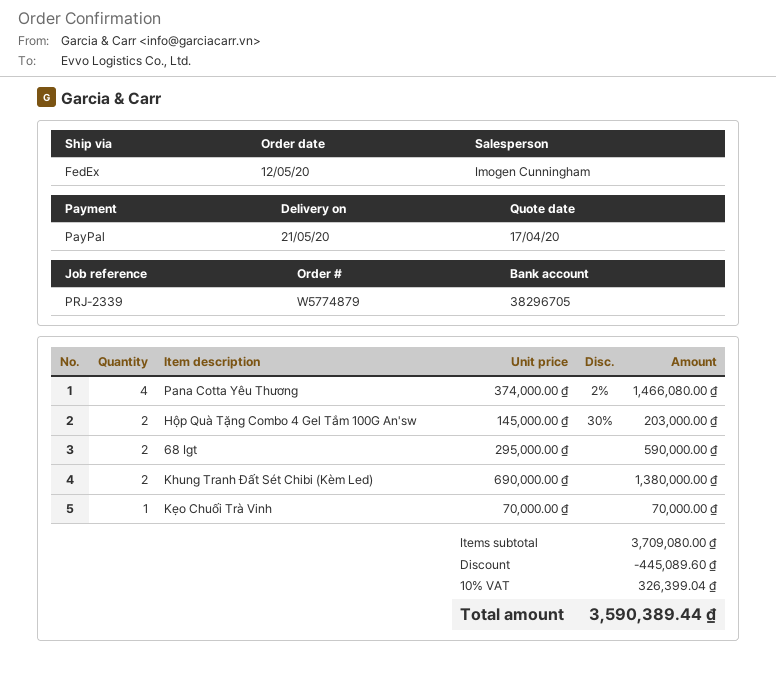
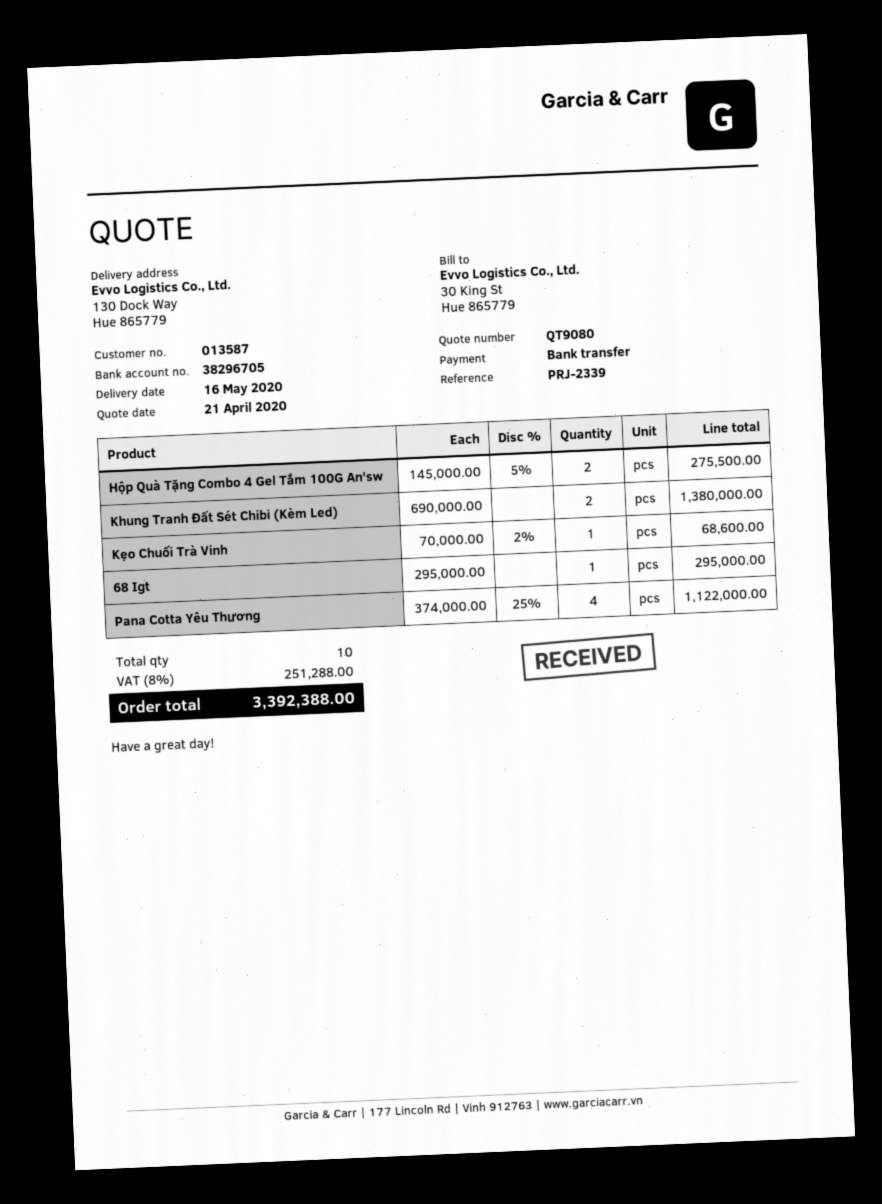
quote date: 2020-04-17 -> 2020-04-21
delivery date: 2020-05-21 -> 2020-05-16
payment method: PayPal -> bank transfer
Pana Cotta Yêu Thương: 4 x 374000.00 - 2% = 1466080.00 -> 4 x 374000.00 - 25% = 1122000.00
Hộp Quà Tặng Combo 4 Gel Tắm 100G An'sw: 2 x 145000.00 - 30% = 203000.00 -> 2 x 145000.00 - 5% = 275500.00
68 Igt: 2 x 295000.00 = 590000.00 -> 1 x 295000.00 = 295000.00
Kẹo Chuối Trà Vinh: 1 x 70000.00 = 70000.00 -> 1 x 70000.00 - 2% = 68600.00
discount: 445089.60 -> none
tax: 10% = 326399.04 -> 8% = 251288.00
total: 3590389.44 -> 3392388.00

